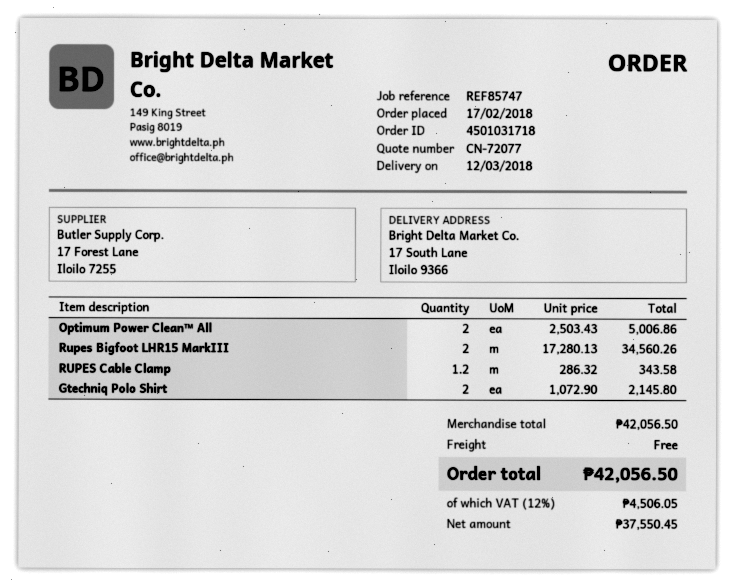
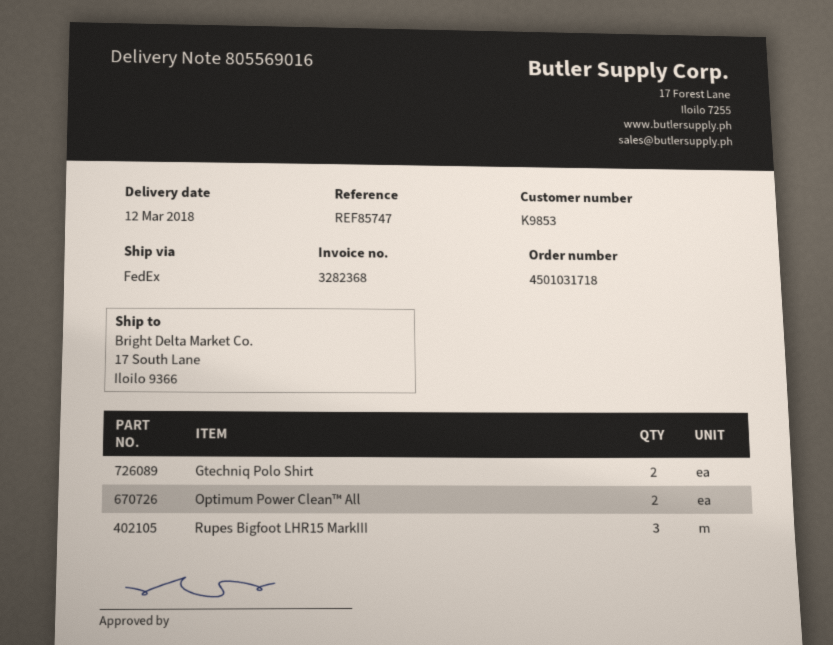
Rupes Bigfoot LHR15 MarkIII: 2 -> 3
RUPES Cable Clamp: 1.2 -> none

